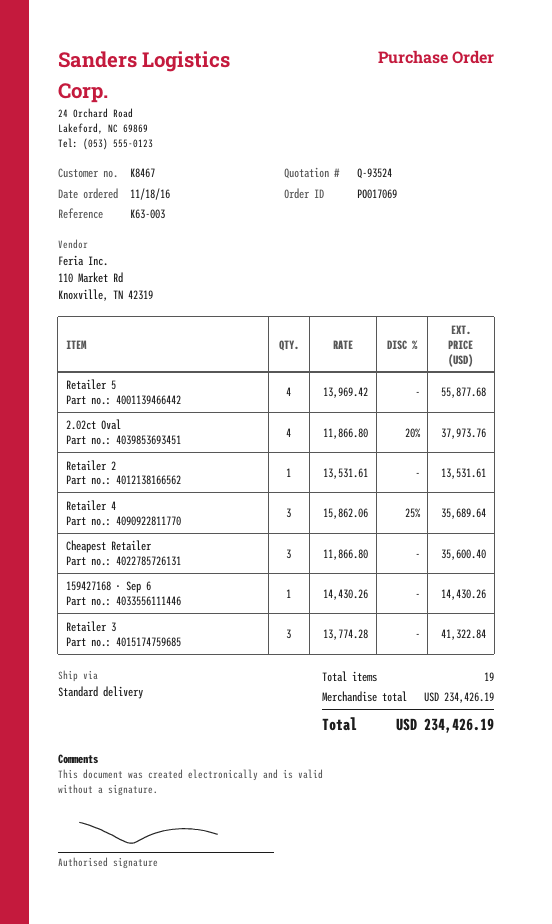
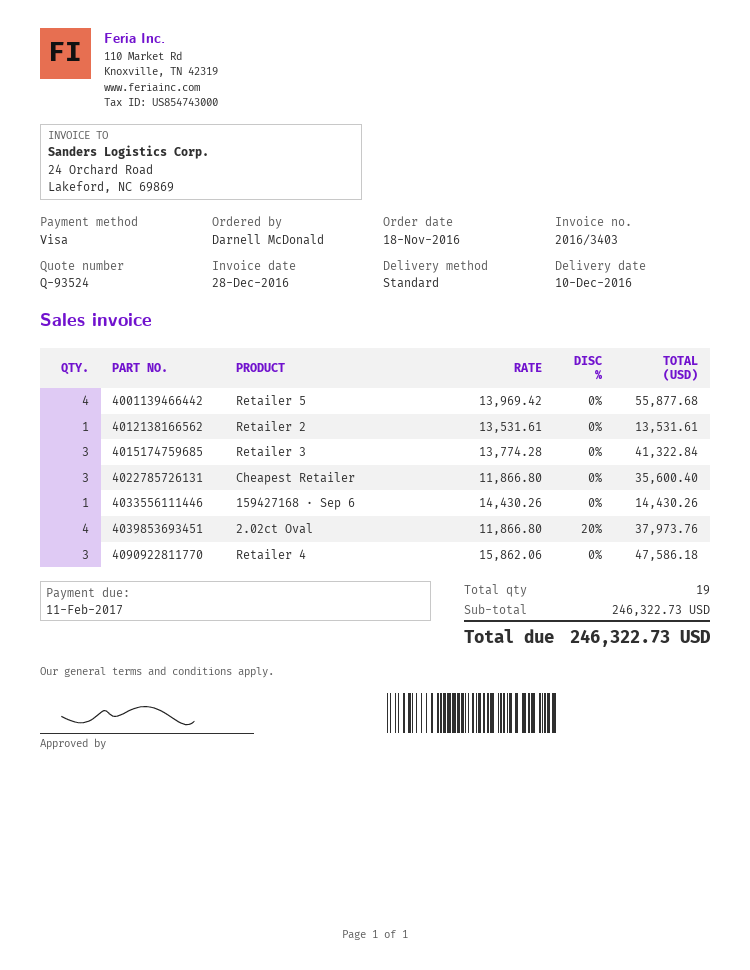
Retailer 4: 3 x 15862.06 - 25% = 35689.64 -> 3 x 15862.06 = 47586.18
subtotal: 234426.19 -> 246322.73
total: 234426.19 -> 246322.73

